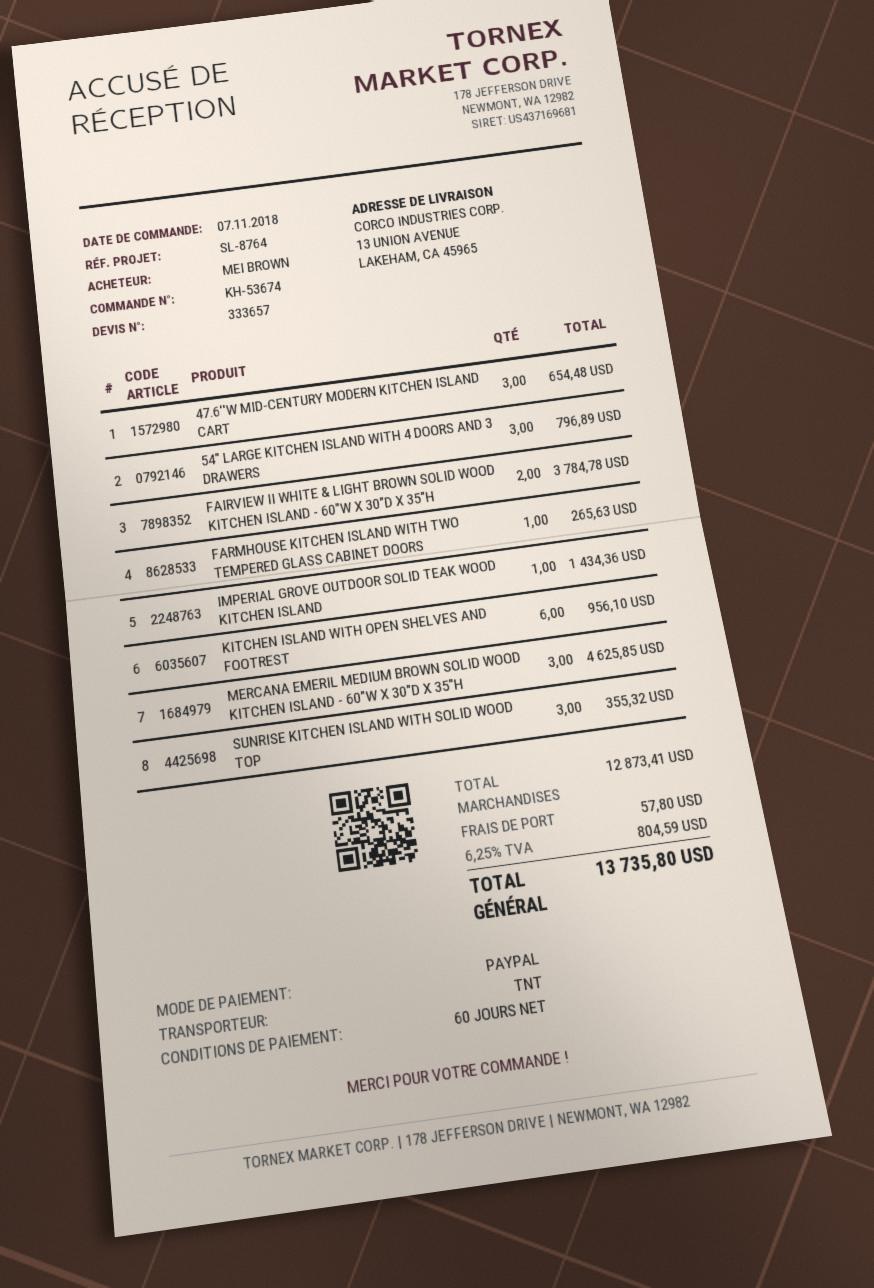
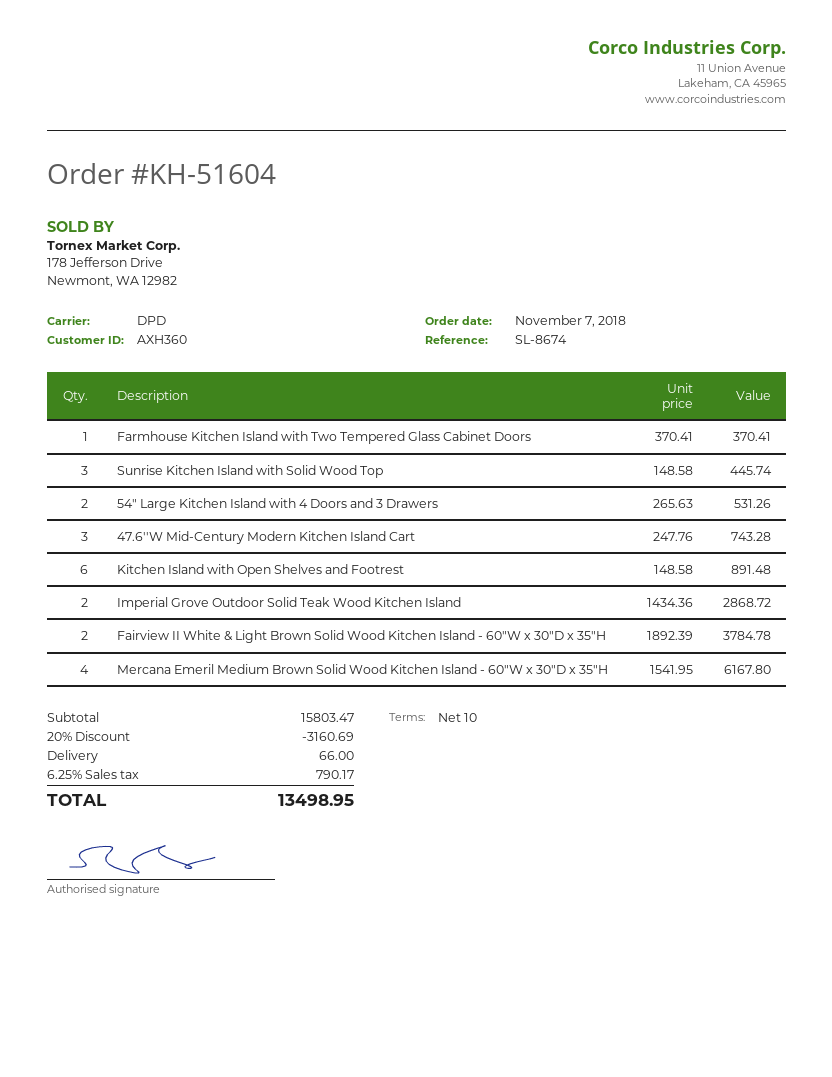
order number: KH-53674 -> KH-51604
payment terms: 60 days -> 10 days
reference: SL-8764 -> SL-8674
shipping method: TNT -> DPD
47.6''W MID-CENTURY MODERN KITCHEN ISLAND CART: 3 for 654.48 -> 3 for 743.28
54" LARGE KITCHEN ISLAND WITH 4 DOORS AND 3 DRAWERS: 3 for 796.89 -> 2 for 531.26
FARMHOUSE KITCHEN ISLAND WITH TWO TEMPERED GLASS CABINET DOORS: 1 for 265.63 -> 1 for 370.41
IMPERIAL GROVE OUTDOOR SOLID TEAK WOOD KITCHEN ISLAND: 1 for 1434.36 -> 2 for 2868.72
KITCHEN ISLAND WITH OPEN SHELVES AND FOOTREST: 6 for 956.10 -> 6 for 891.48
MERCANA EMERIL MEDIUM BROWN SOLID WOOD KITCHEN ISLAND - 60"W X 30"D X 35"H: 3 for 4625.85 -> 4 for 6167.80
SUNRISE KITCHEN ISLAND WITH SOLID WOOD TOP: 3 for 355.32 -> 3 for 445.74
subtotal: 12873.41 -> 15803.47
discount: none -> 20% = 3160.69
shipping: 57.80 -> 66.00
tax: 6.25% = 804.59 -> 6.25% = 790.17
total: 13735.80 -> 13498.95

